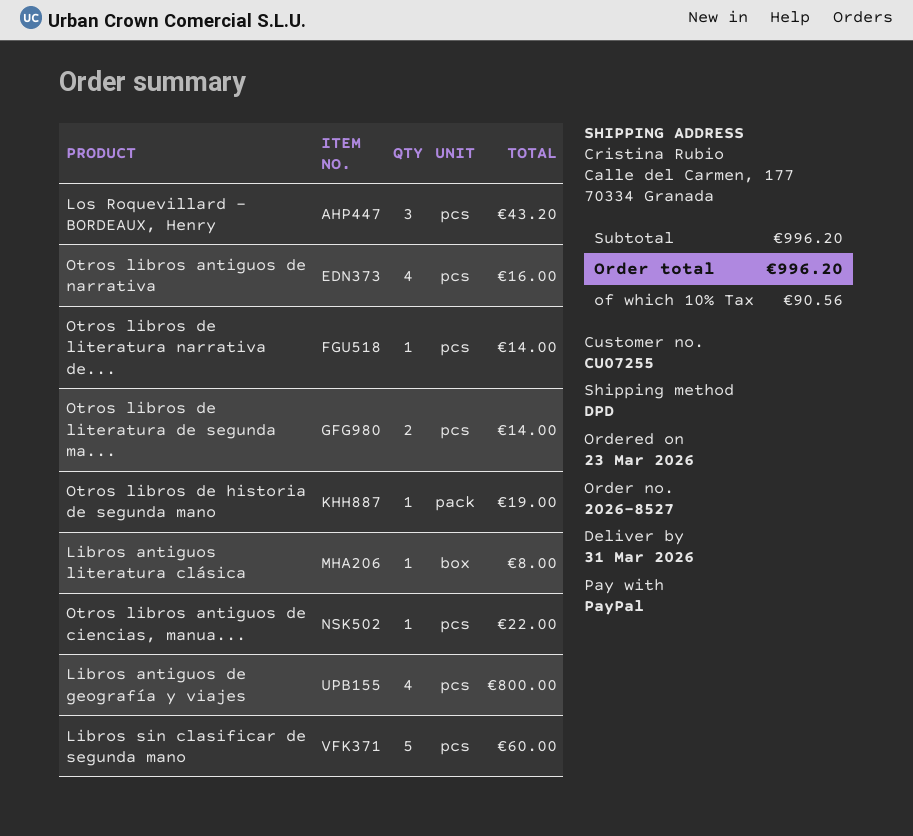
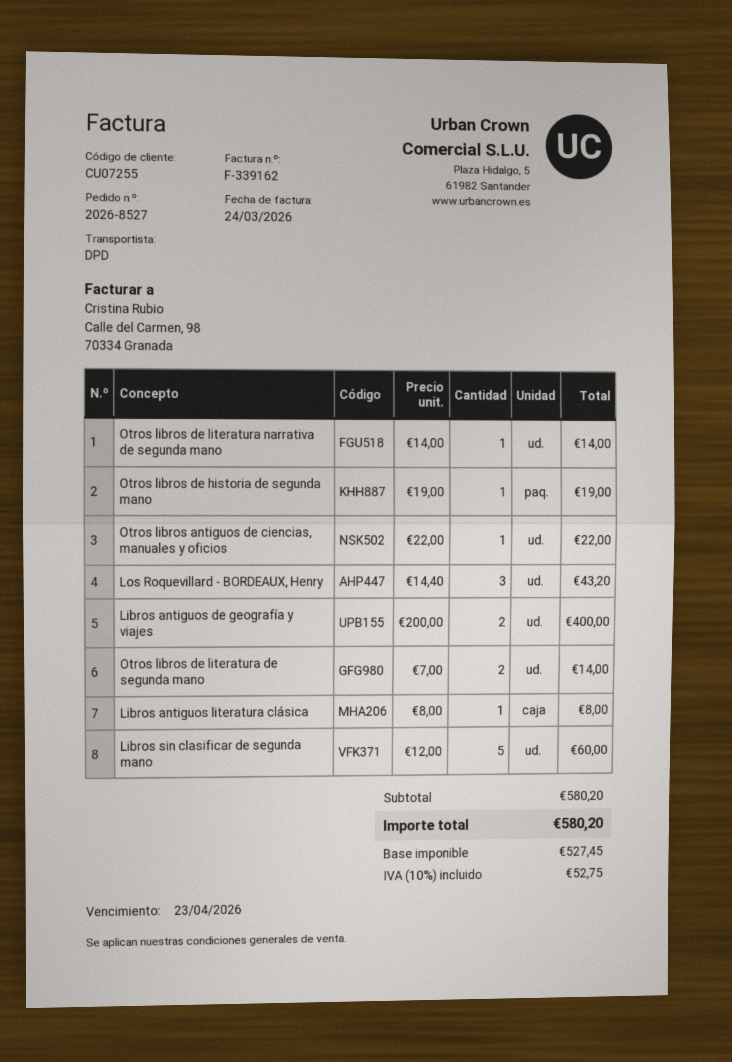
Otros libros antiguos de narrativa: 4 for 16.00 -> none
Libros antiguos de geografía y viajes: 4 for 800.00 -> 2 for 400.00
subtotal: 996.20 -> 580.20
tax: 10% = 90.56 -> 10% = 52.75
total: 996.20 -> 580.20

